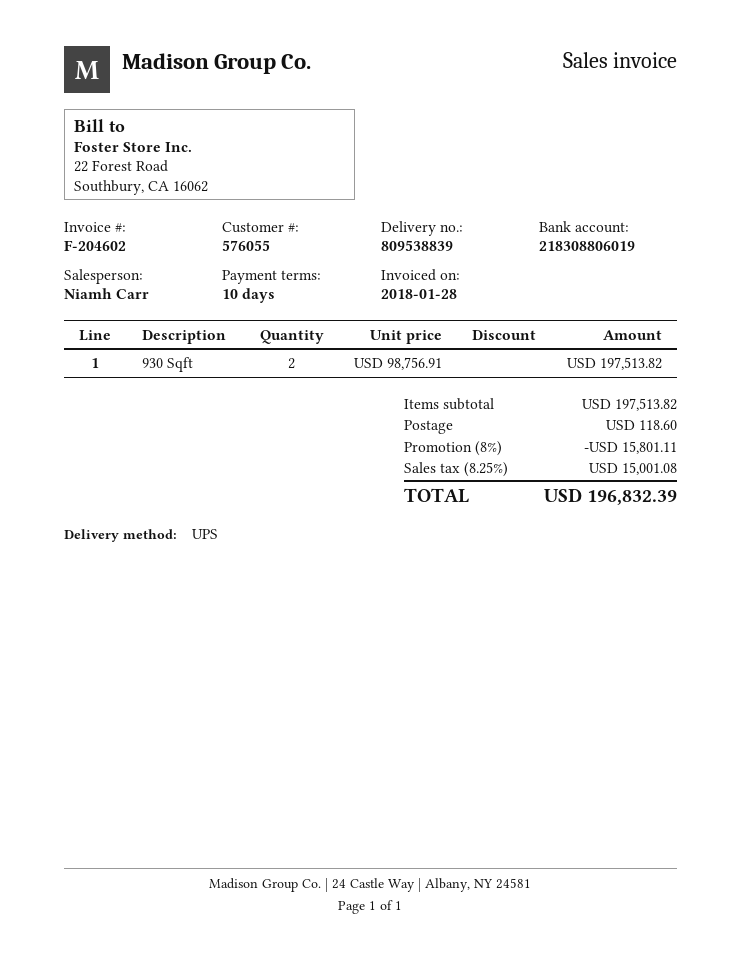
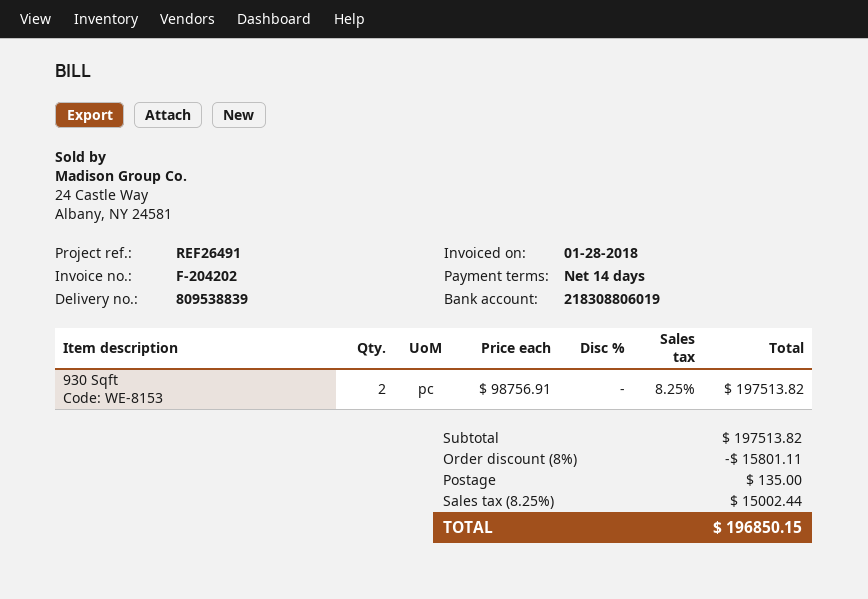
invoice number: F-204602 -> F-204202
payment terms: 10 days -> 14 days
shipping: 118.60 -> 135.00
tax: 8.25% = 15001.08 -> 8.25% = 15002.44
total: 196832.39 -> 196850.15

